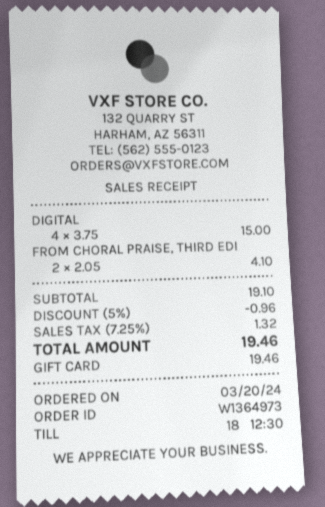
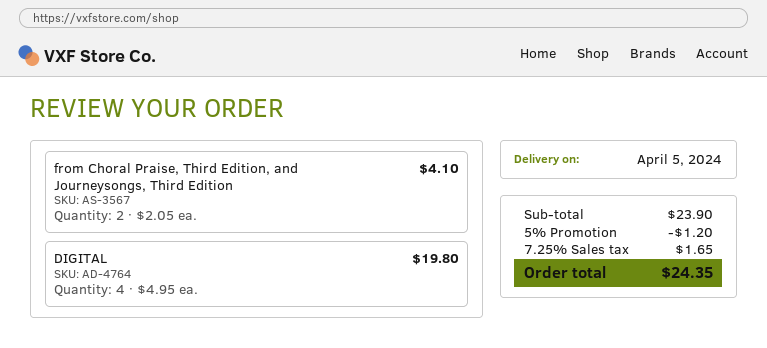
DIGITAL: 4 x 3.75 = 15.00 -> 4 x 4.95 = 19.80
subtotal: 19.10 -> 23.90
discount: 5% = 0.96 -> 5% = 1.20
tax: 7.25% = 1.32 -> 7.25% = 1.65
total: 19.46 -> 24.35

